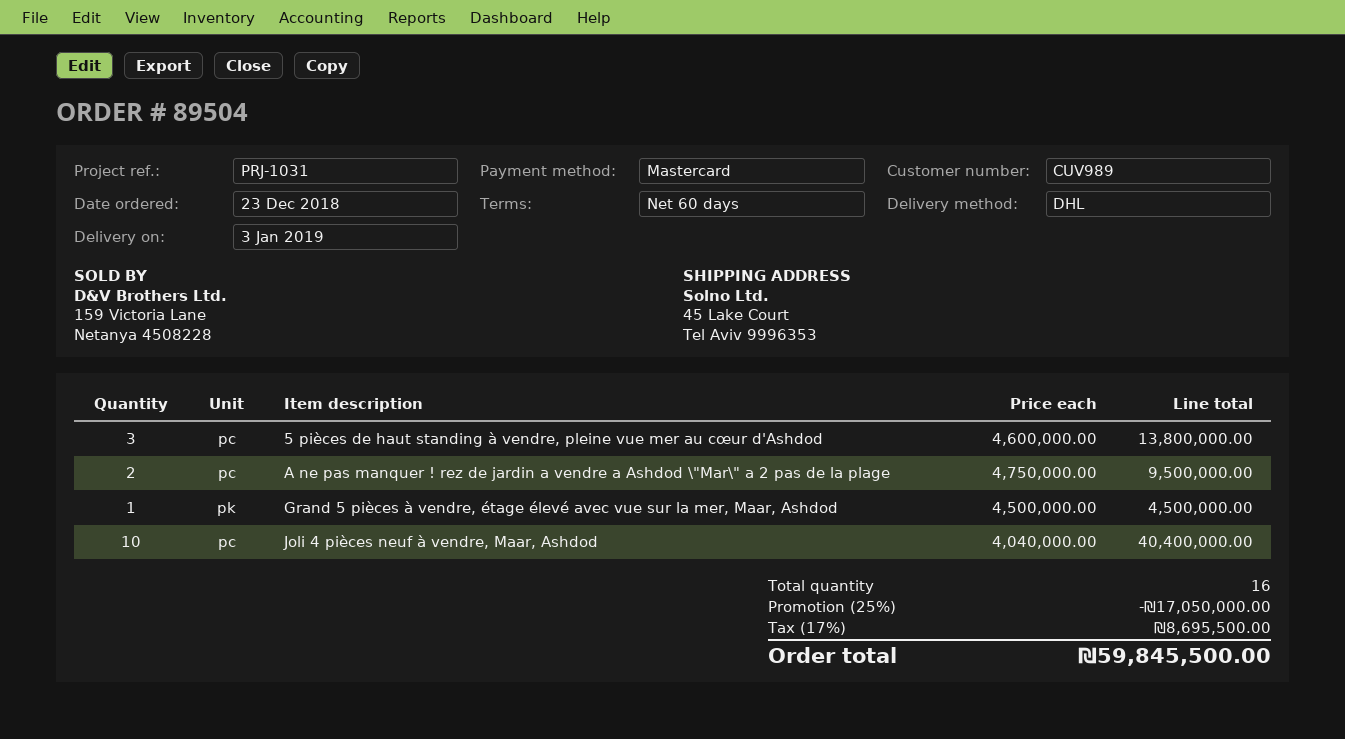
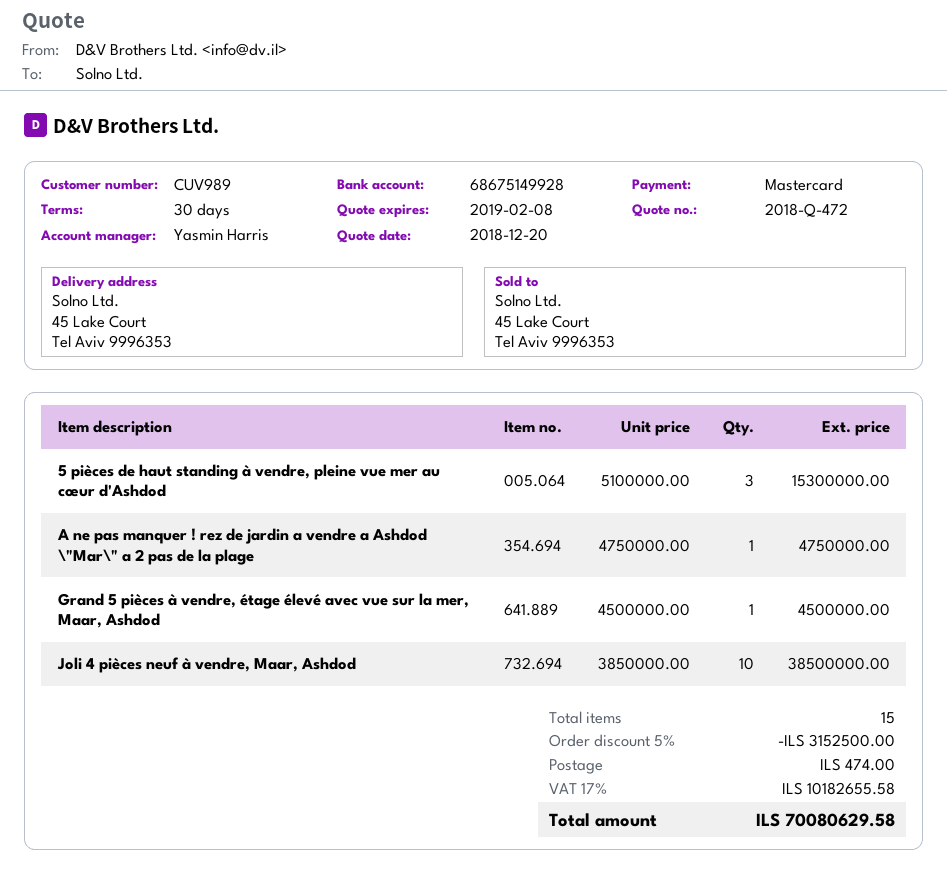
payment terms: 60 days -> 30 days
5 pièces de haut standing à vendre, pleine vue mer au cœur d'Ashdod: 3 x 4600000.00 = 13800000.00 -> 3 x 5100000.00 = 15300000.00
A ne pas manquer ! rez de jardin a vendre a Ashdod \"Mar\" a 2 pas de la plage: 2 x 4750000.00 = 9500000.00 -> 1 x 4750000.00 = 4750000.00
Joli 4 pièces neuf à vendre, Maar, Ashdod: 10 x 4040000.00 = 40400000.00 -> 10 x 3850000.00 = 38500000.00
total quantity: 16 -> 15
discount: 25% = 17050000.00 -> 5% = 3152500.00
shipping: none -> 474.00
tax: 17% = 8695500.00 -> 17% = 10182655.58
total: 59845500.00 -> 70080629.58

